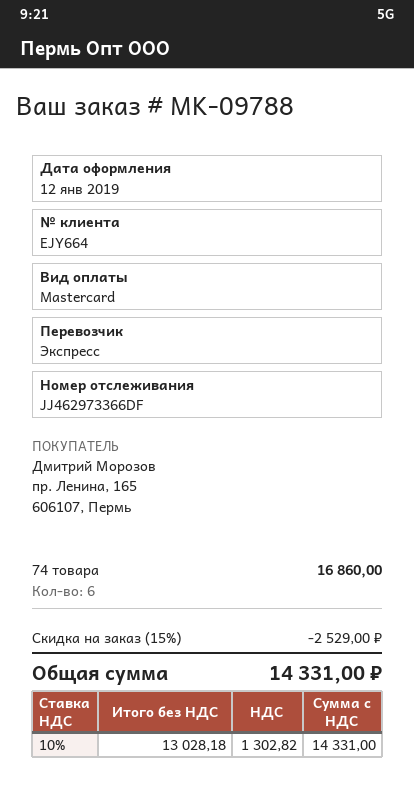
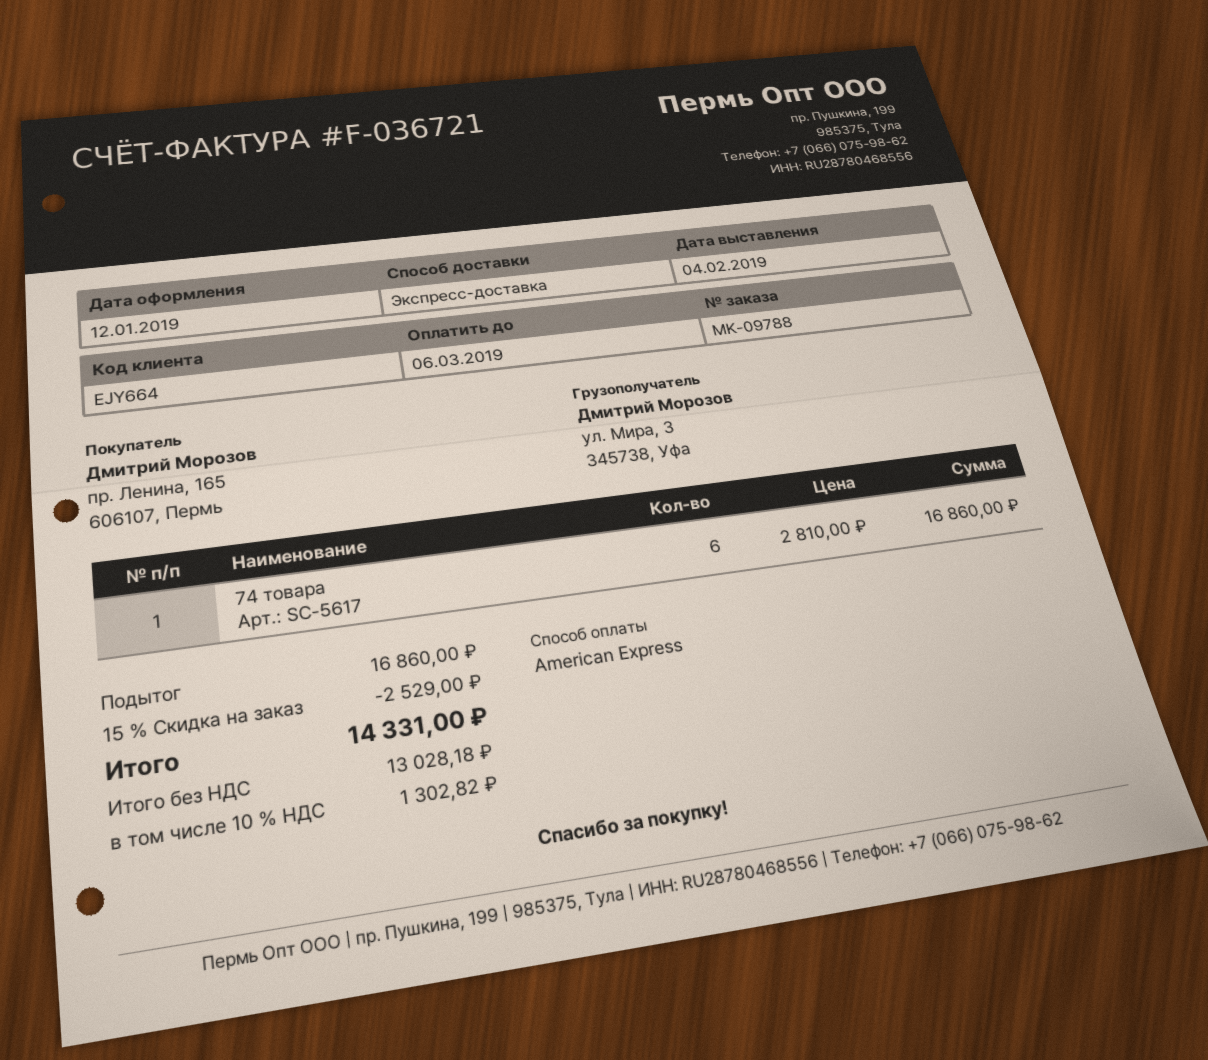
payment method: Mastercard -> American Express

